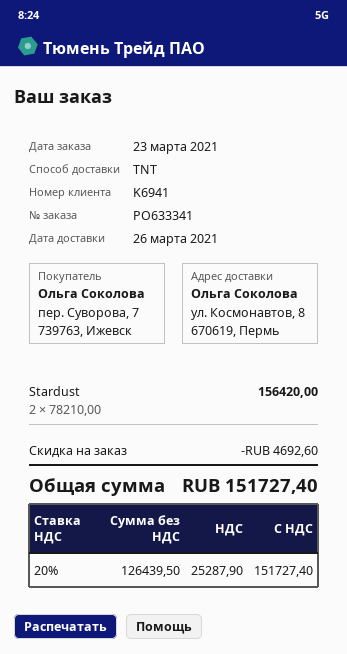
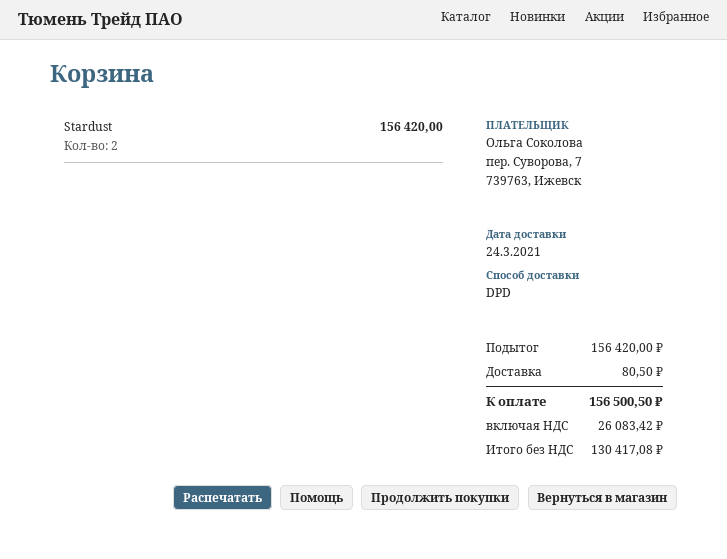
delivery date: 2021-03-26 -> 2021-03-24
shipping method: TNT -> DPD
discount: 4692.60 -> none
shipping: none -> 80.50
net: 126439.50 -> 130417.08
tax: 25287.90 -> 26083.42
total: 151727.40 -> 156500.50

